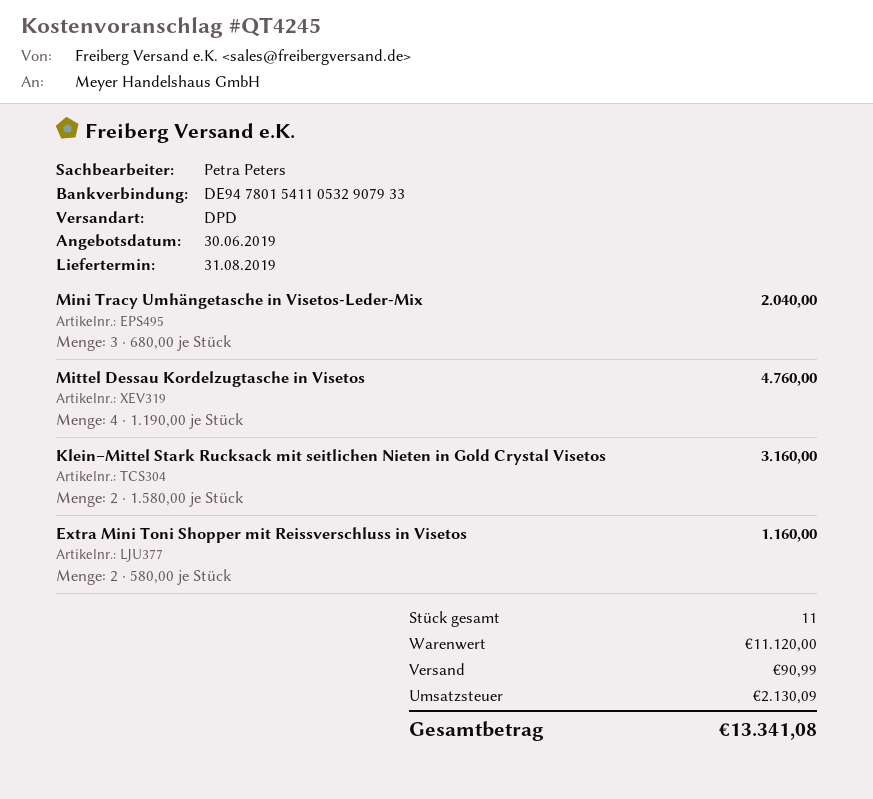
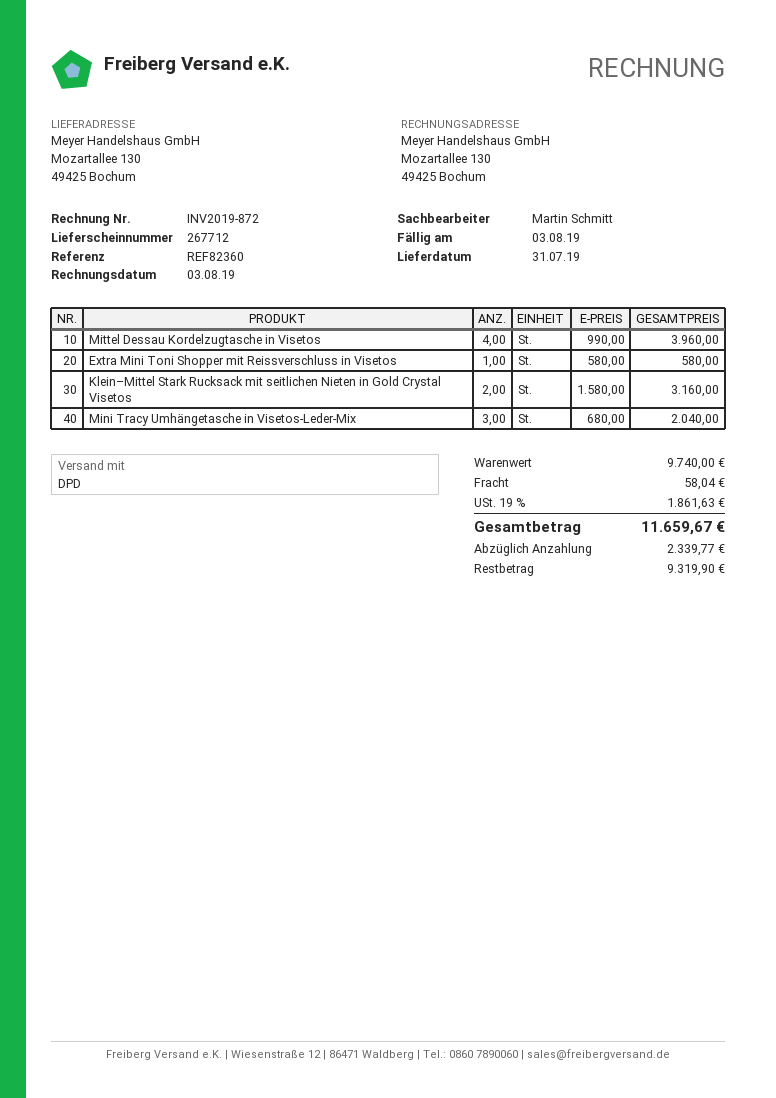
delivery date: 2019-08-31 -> 2019-07-31
sales rep: Petra Peters -> Martin Schmitt
Mittel Dessau Kordelzugtasche in Visetos: 4 x 1190.00 = 4760.00 -> 4 x 990.00 = 3960.00
Extra Mini Toni Shopper mit Reissverschluss in Visetos: 2 x 580.00 = 1160.00 -> 1 x 580.00 = 580.00
subtotal: 11120.00 -> 9740.00
shipping: 90.99 -> 58.04
tax: 2130.09 -> 1861.63
total: 13341.08 -> 11659.67

